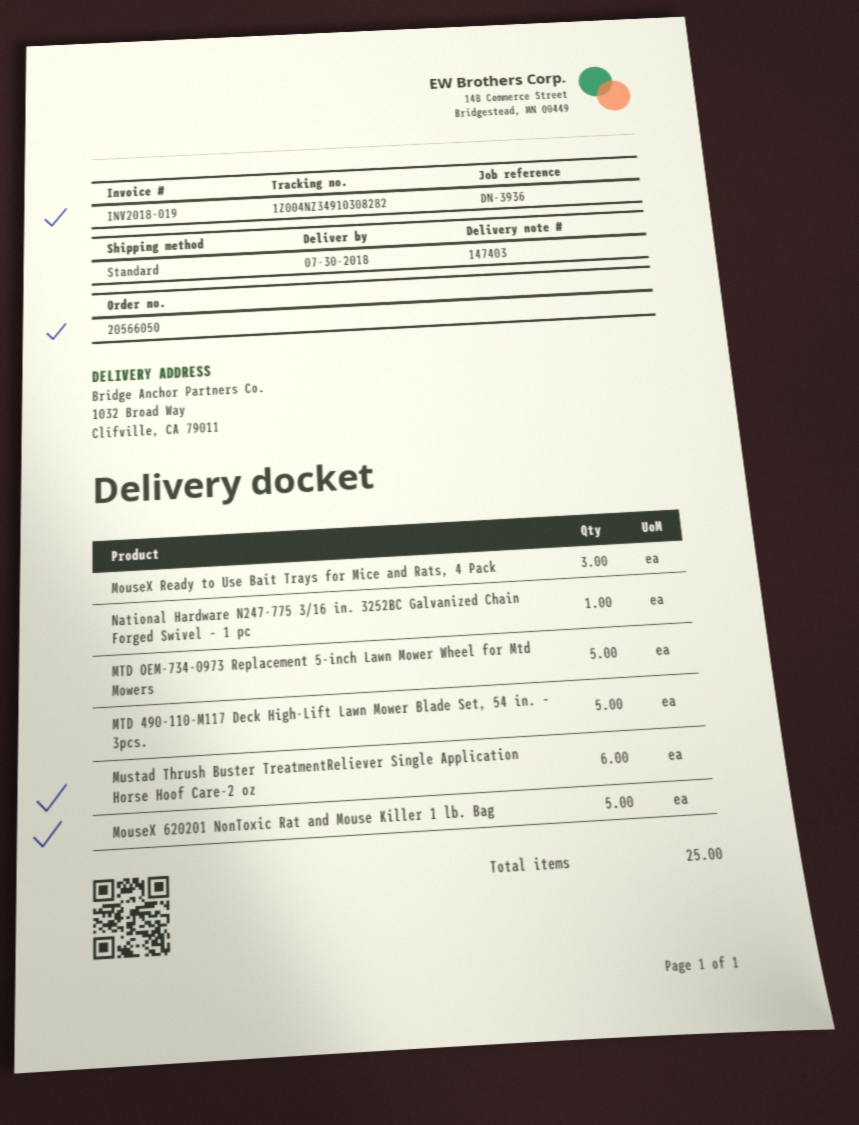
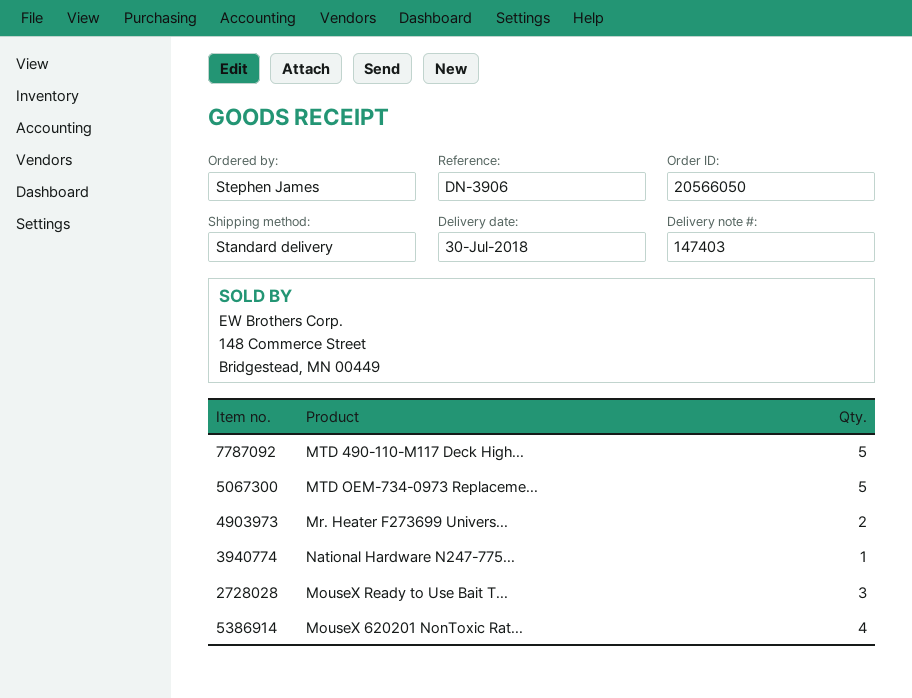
reference: DN-3936 -> DN-3906
Mustad Thrush Buster TreatmentReliever Single Application Horse Hoof Care-2 oz: 6 -> none
MouseX 620201 NonToxic Rat and Mouse Killer 1 lb. Bag: 5 -> 4
Mr. Heater F273699 Univers...: none -> 2

